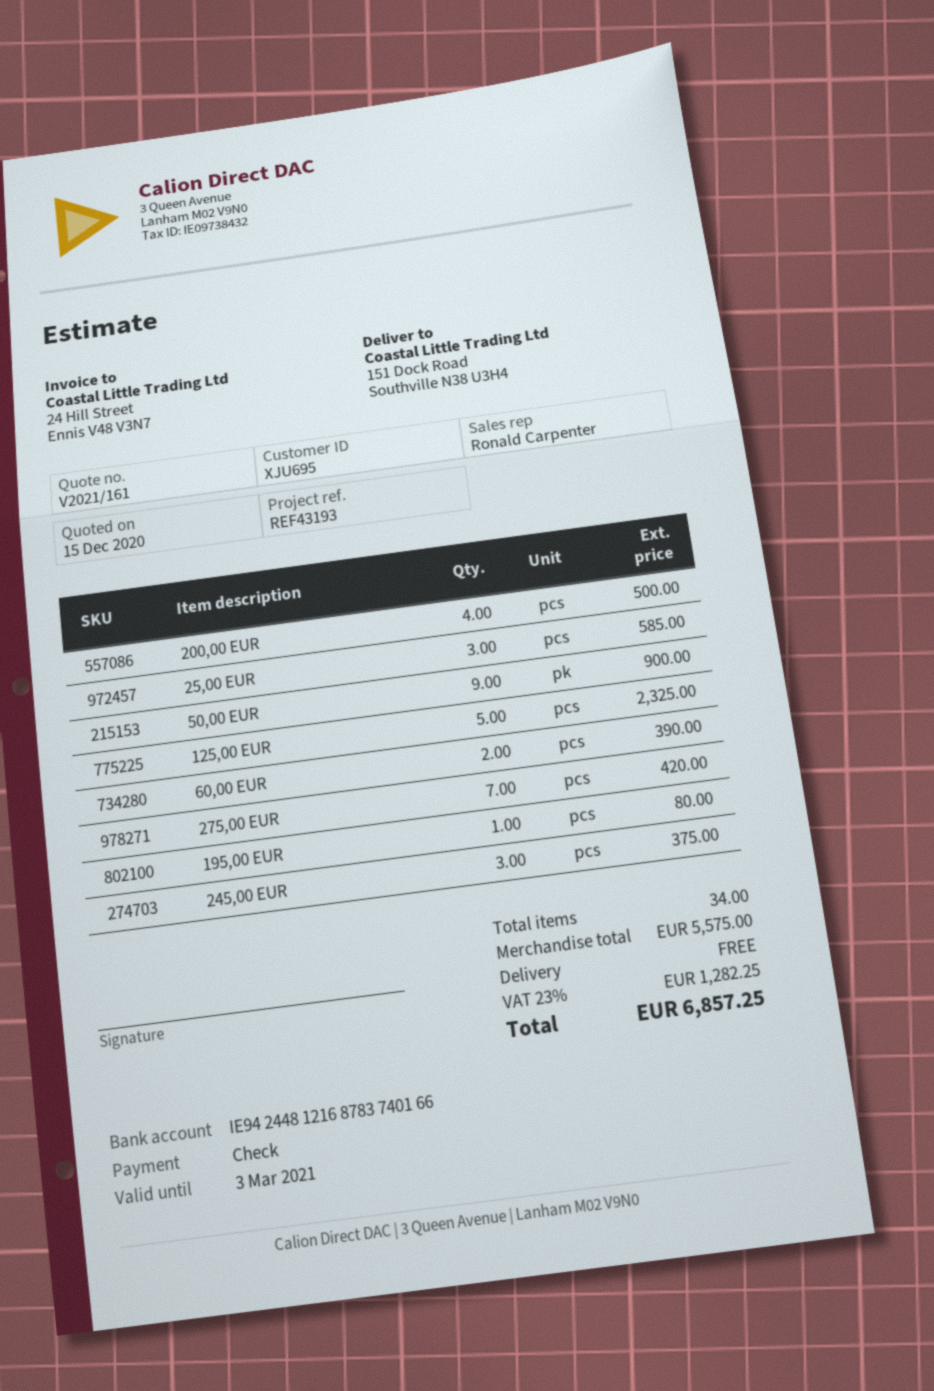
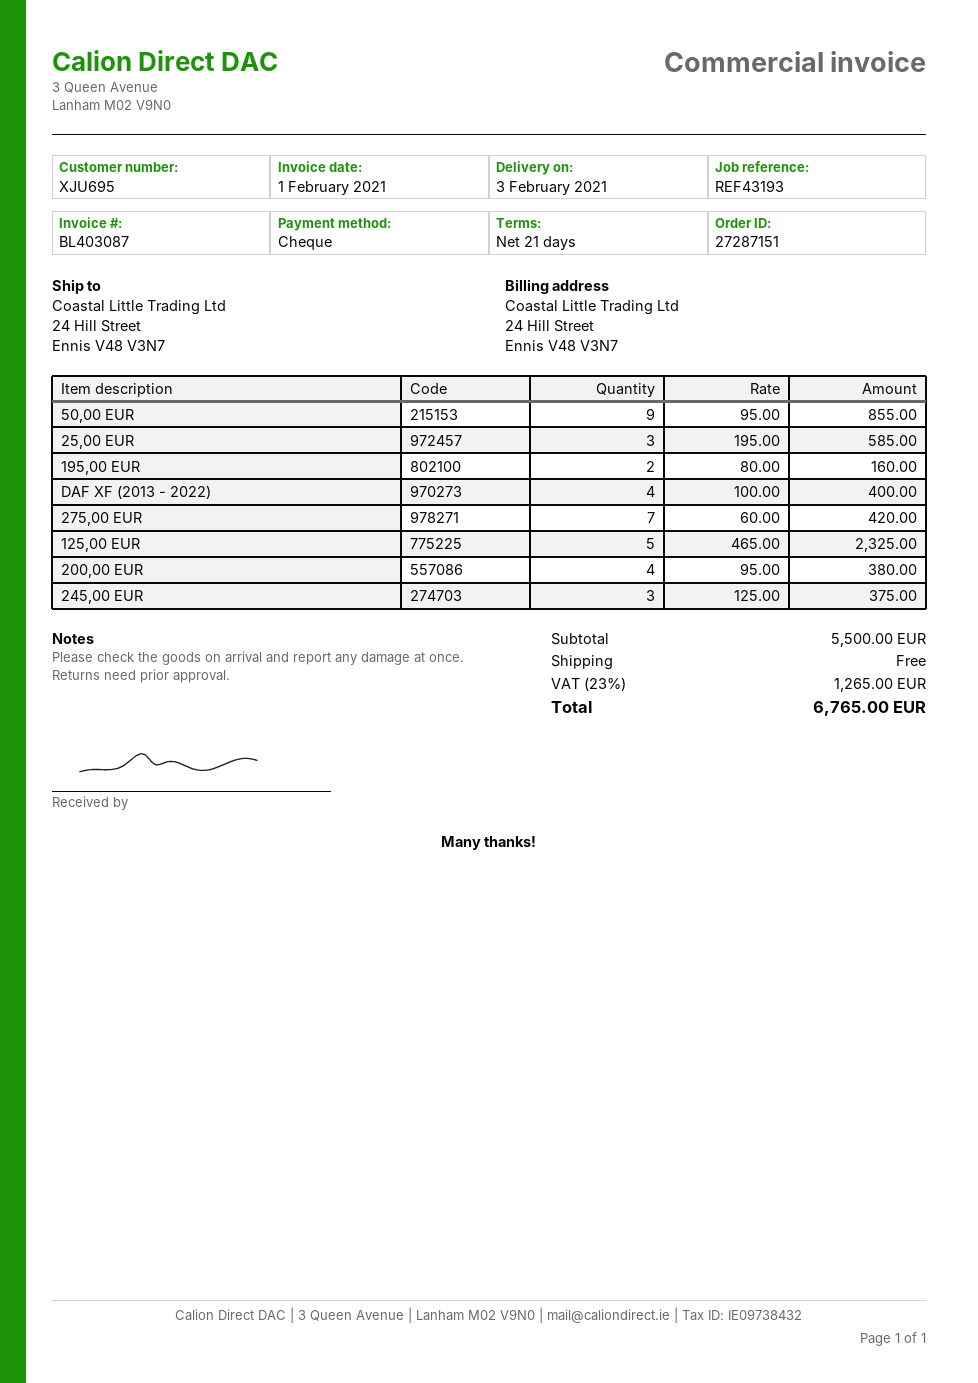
ship to: 151 Dock Road, Southville N38 U3H4 -> 24 Hill Street, Ennis V48 V3N7
200,00 EUR: 4 for 500.00 -> 4 for 380.00
50,00 EUR: 9 for 900.00 -> 9 for 855.00
60,00 EUR: 2 for 390.00 -> none
195,00 EUR: 1 for 80.00 -> 2 for 160.00
DAF XF (2013 - 2022): none -> 4 for 400.00
subtotal: 5575.00 -> 5500.00
tax: 23% = 1282.25 -> 23% = 1265.00
total: 6857.25 -> 6765.00

